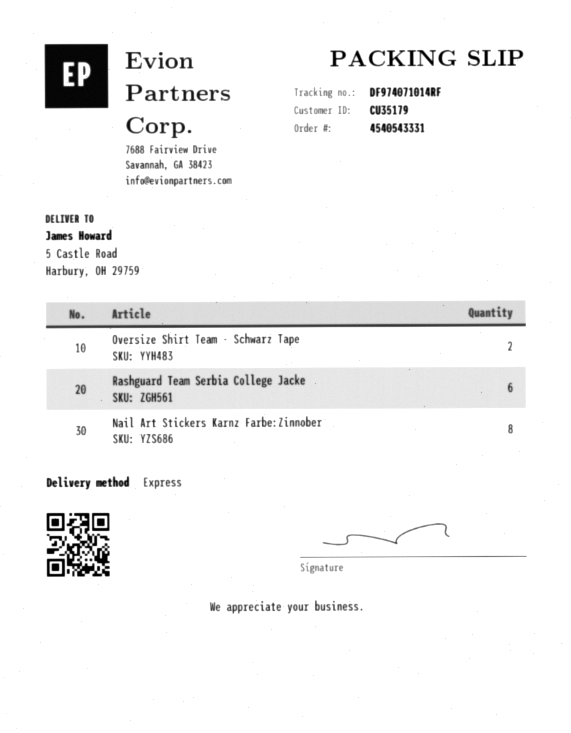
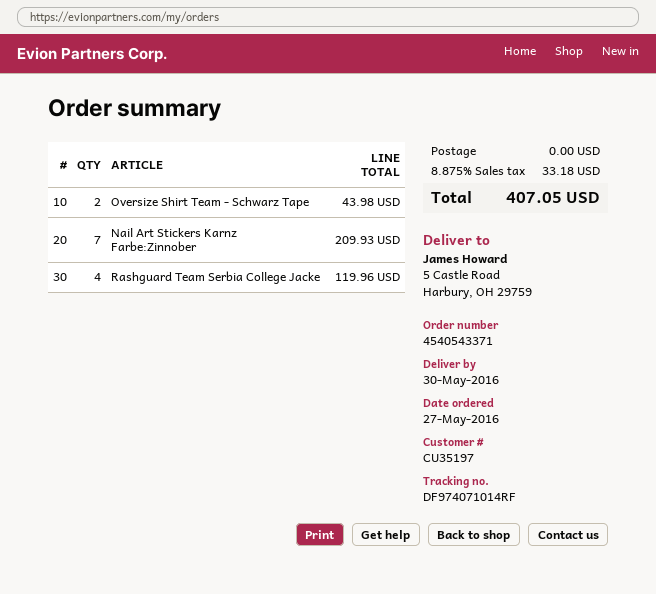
order number: 4540543331 -> 4540543371
customer number: CU35179 -> CU35197
Rashguard Team Serbia College Jacke: 6 -> 4
Nail Art Stickers Karnz Farbe:Zinnober: 8 -> 7

